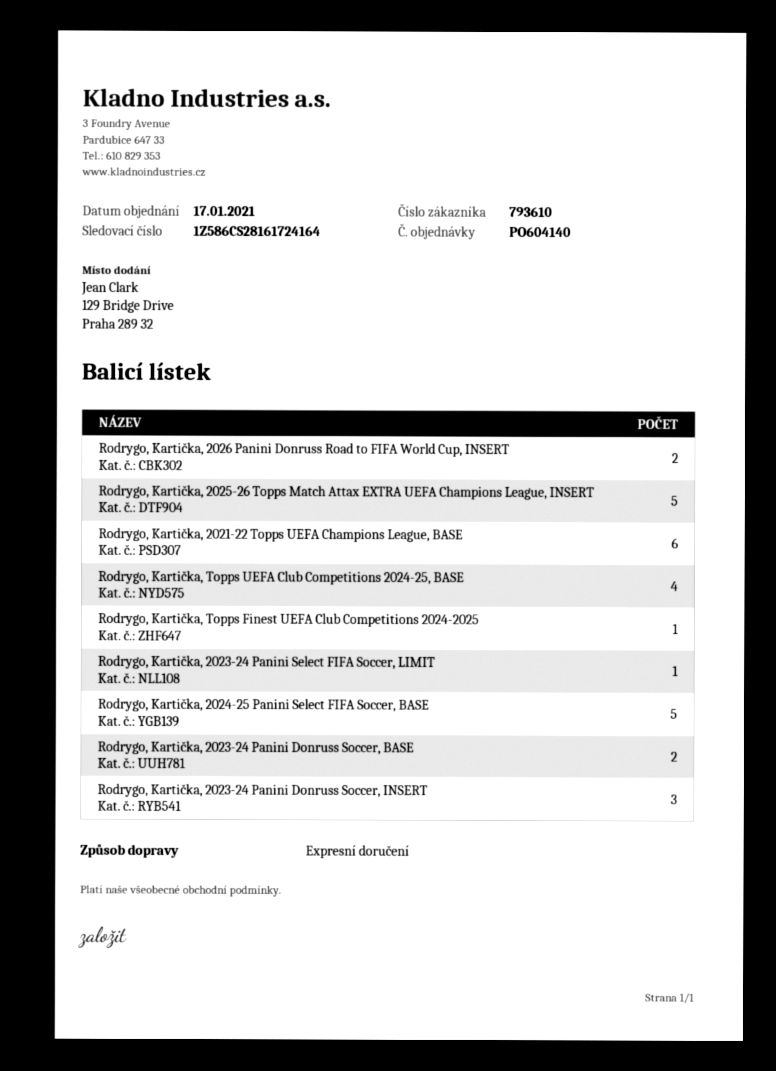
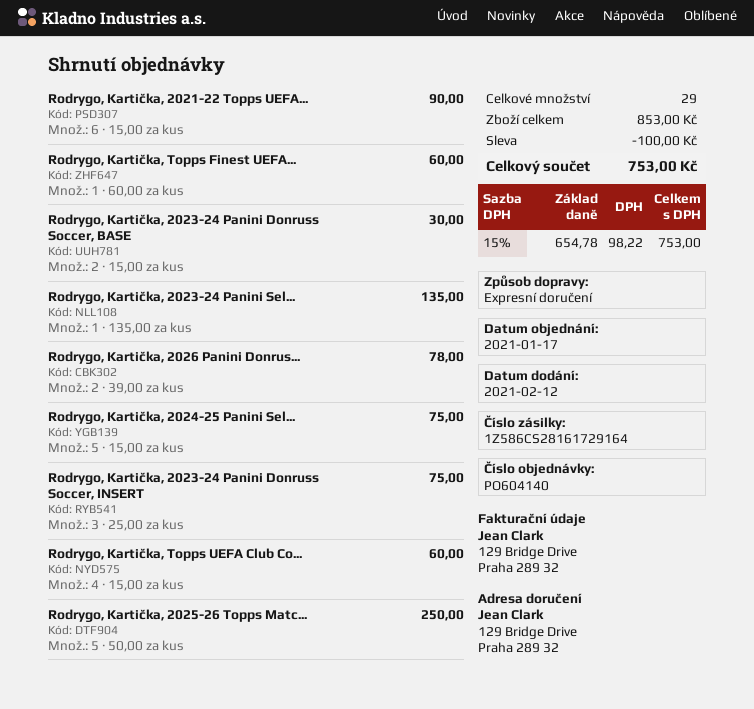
tracking number: 1Z586CS28161724164 -> 1Z586CS28161729164

